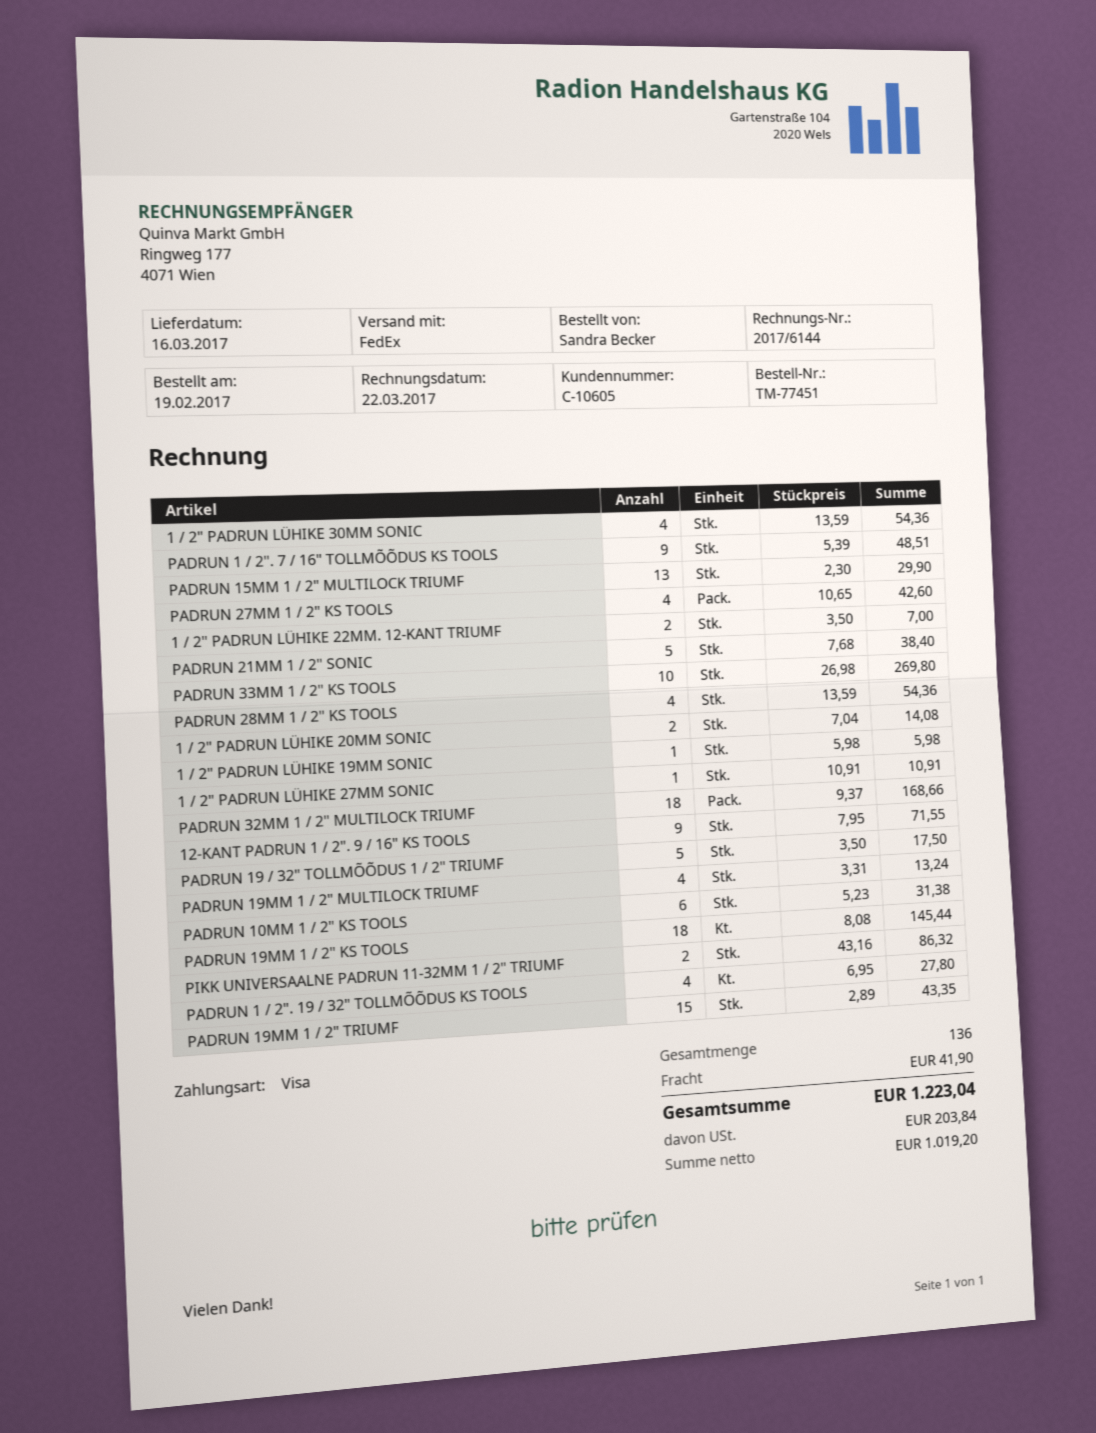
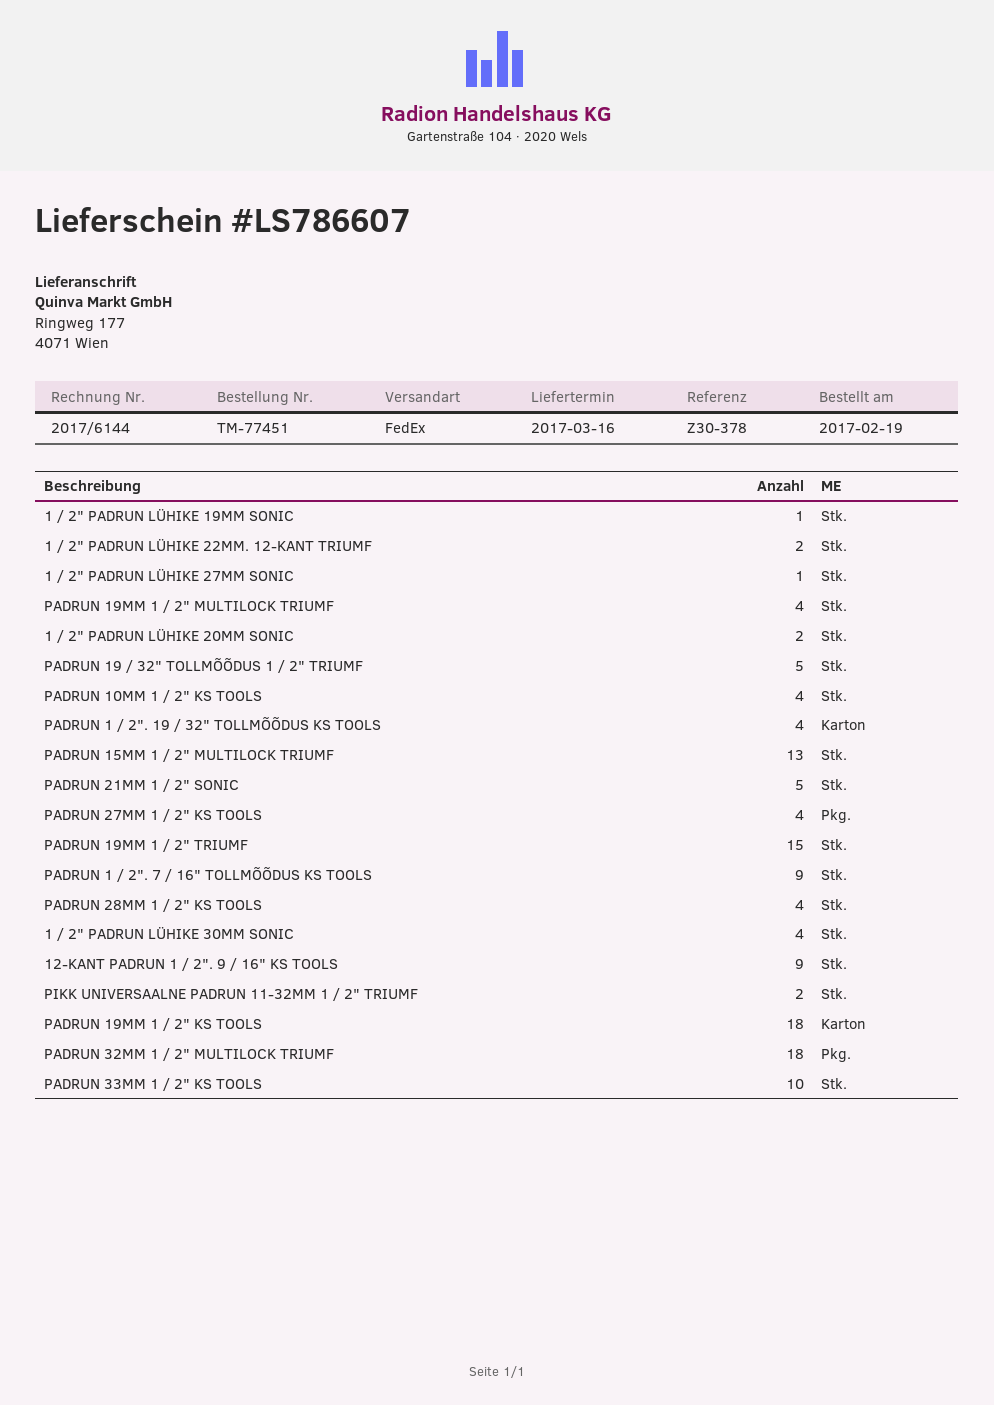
PADRUN 10MM 1 / 2" KS TOOLS: 6 -> 4

